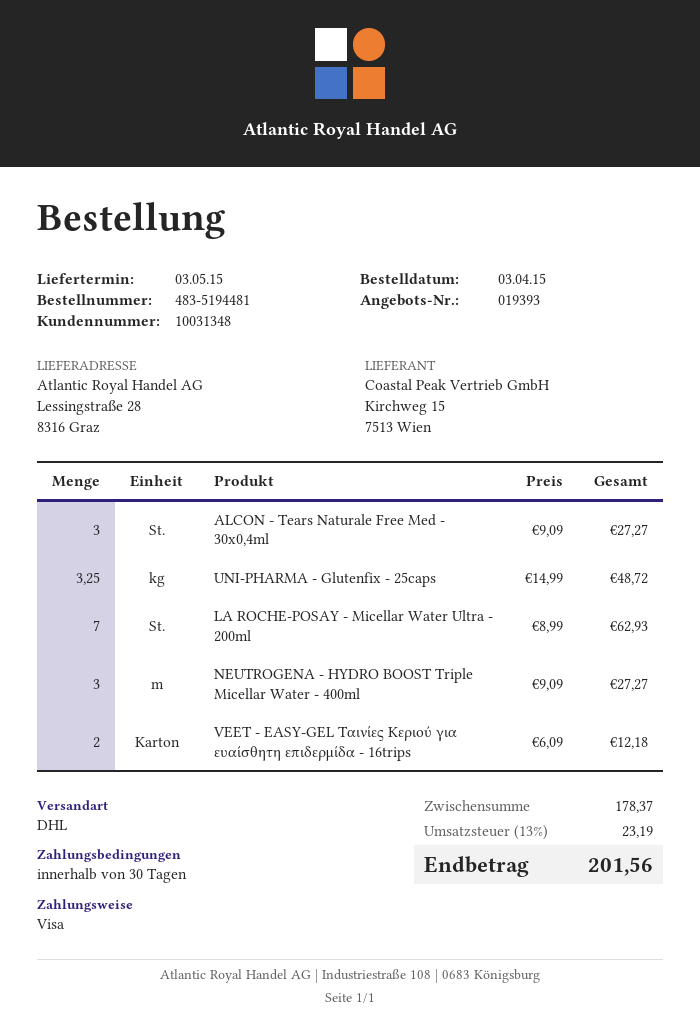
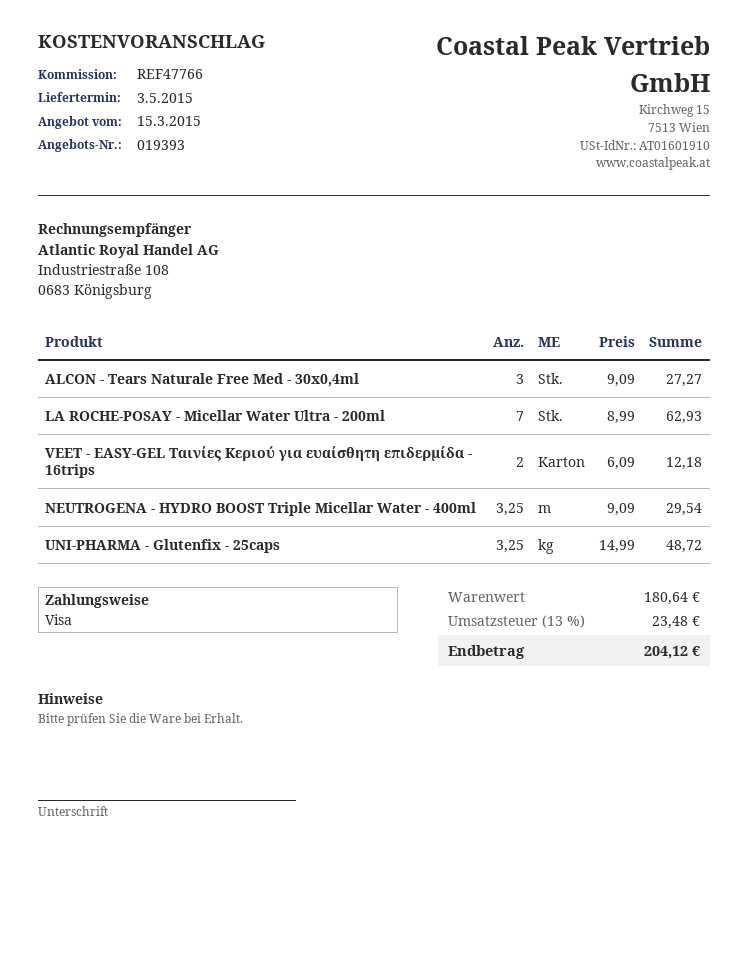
NEUTROGENA - HYDRO BOOST Triple Micellar Water - 400ml: 3 x 9.09 = 27.27 -> 3.25 x 9.09 = 29.54
subtotal: 178.37 -> 180.64
tax: 13% = 23.19 -> 13% = 23.48
total: 201.56 -> 204.12

